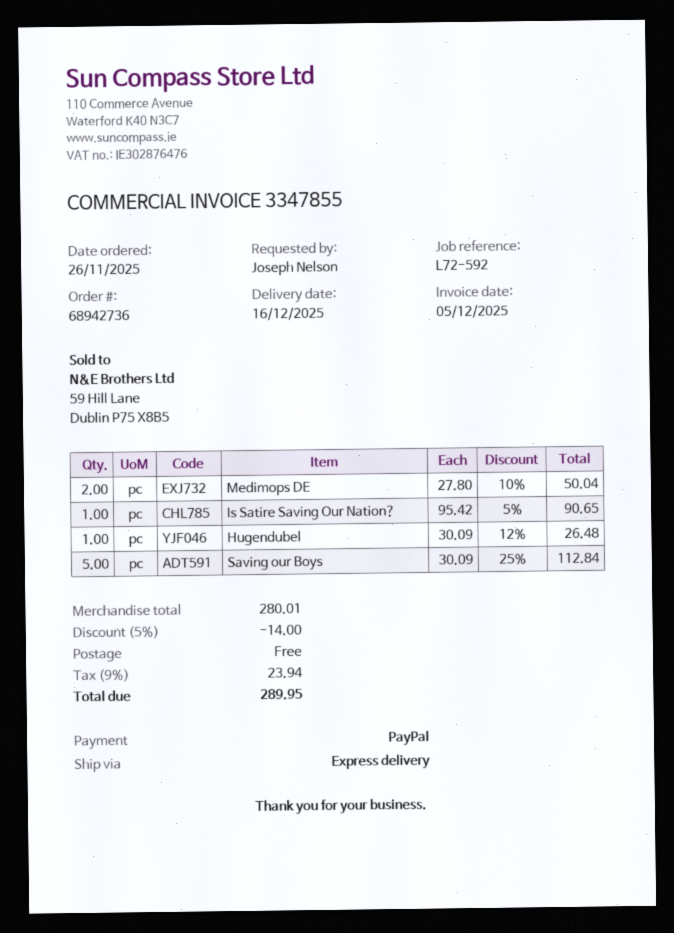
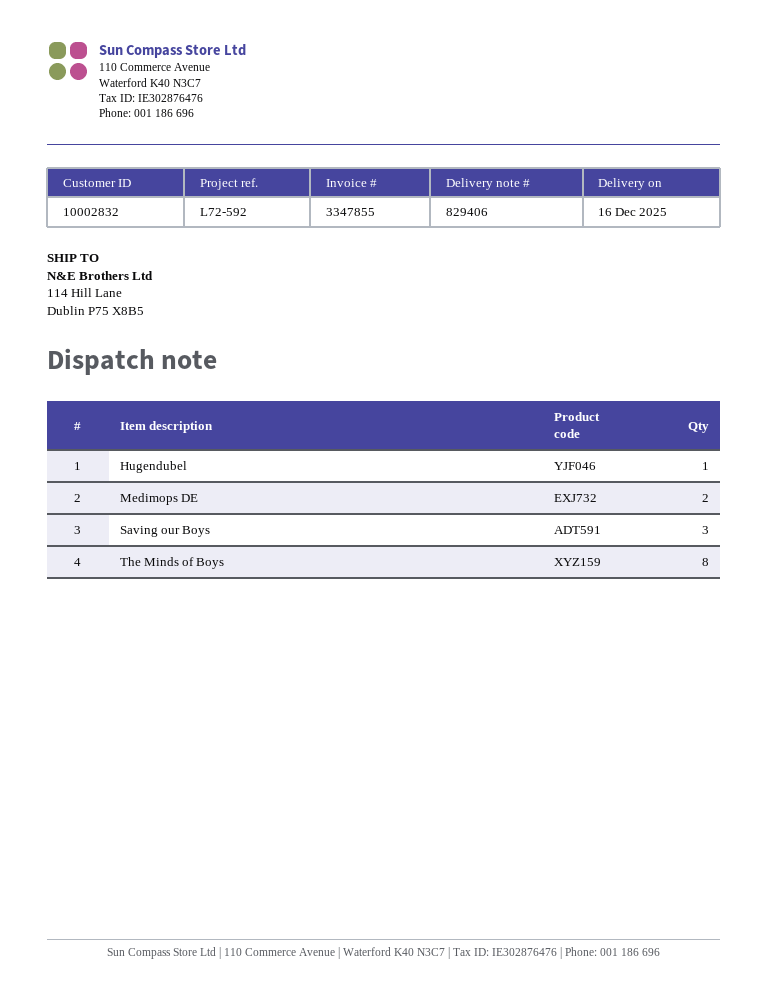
Is Satire Saving Our Nation?: 1 -> none
Saving our Boys: 5 -> 3
The Minds of Boys: none -> 8

